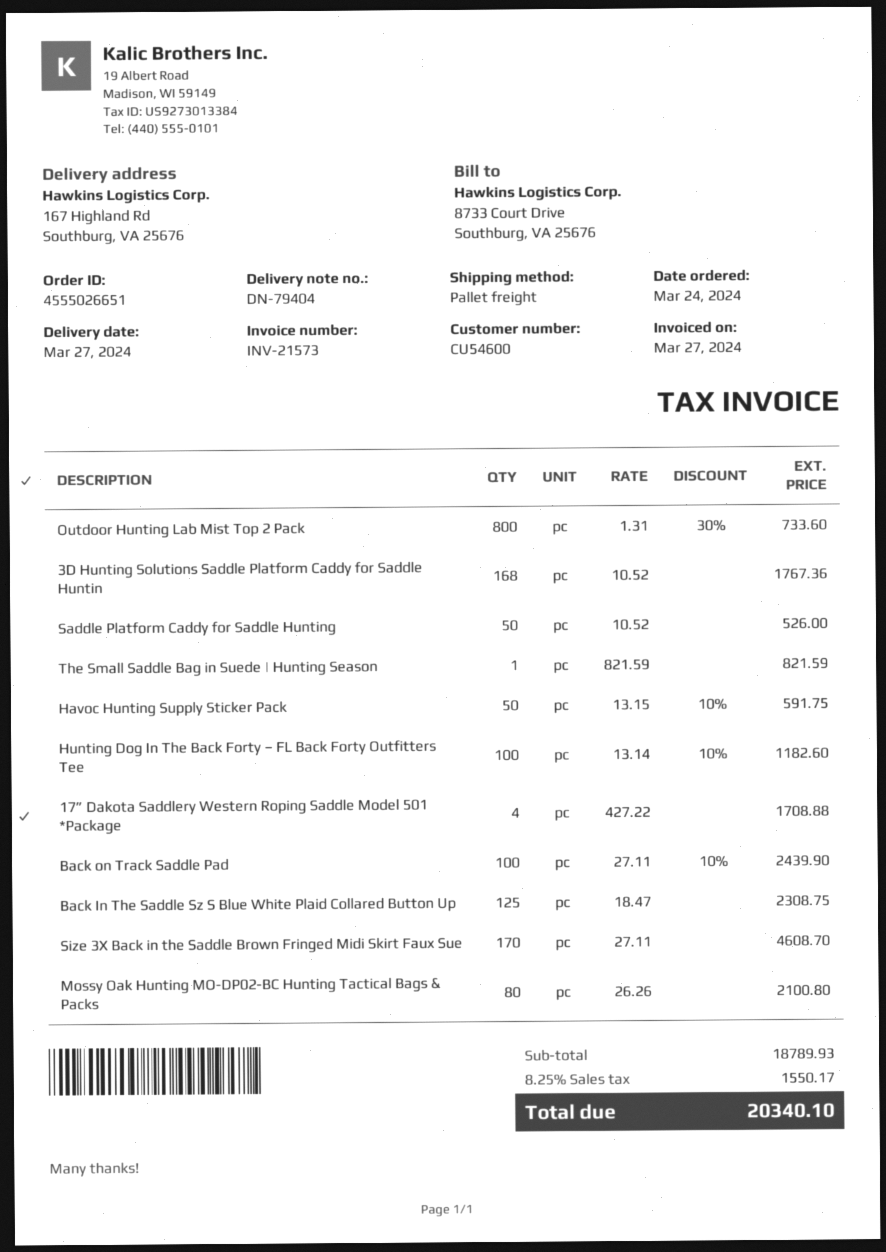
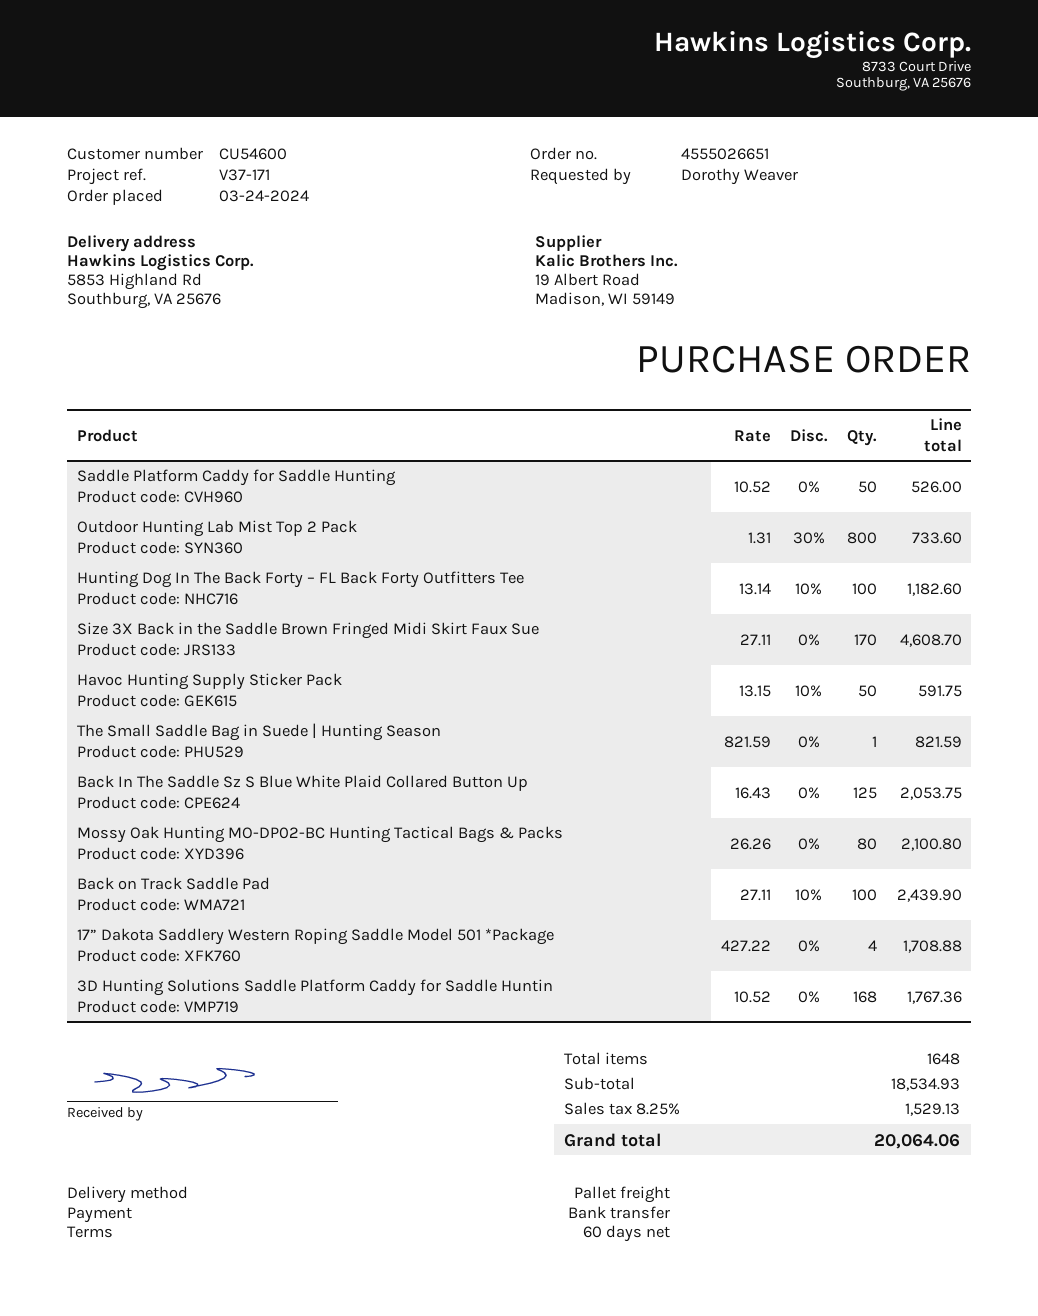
ship to: 167 Highland Rd, Southburg, VA 25676 -> 5853 Highland Rd, Southburg, VA 25676
Back In The Saddle Sz S Blue White Plaid Collared Button Up: 125 x 18.47 = 2308.75 -> 125 x 16.43 = 2053.75
subtotal: 18789.93 -> 18534.93
tax: 8.25% = 1550.17 -> 8.25% = 1529.13
total: 20340.10 -> 20064.06

